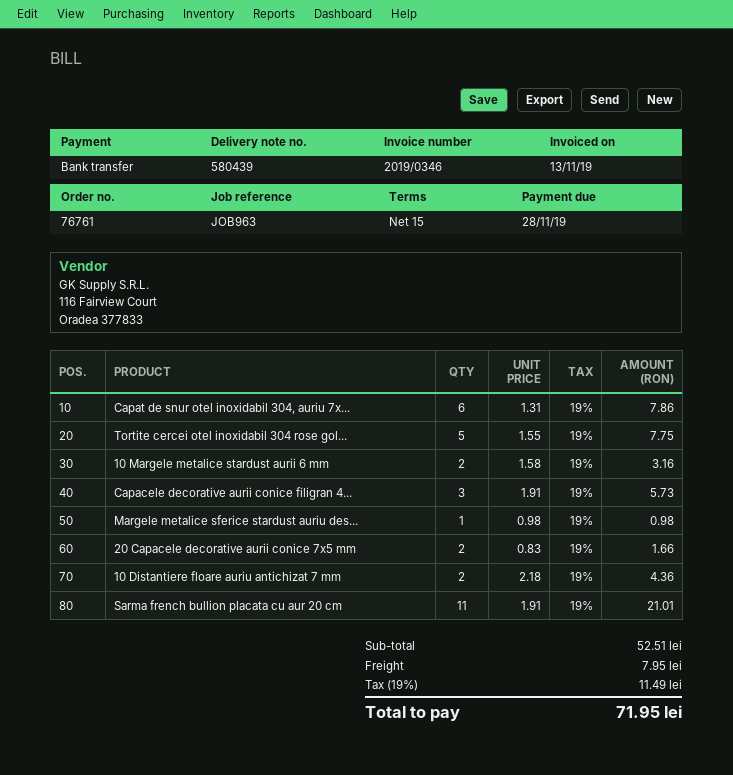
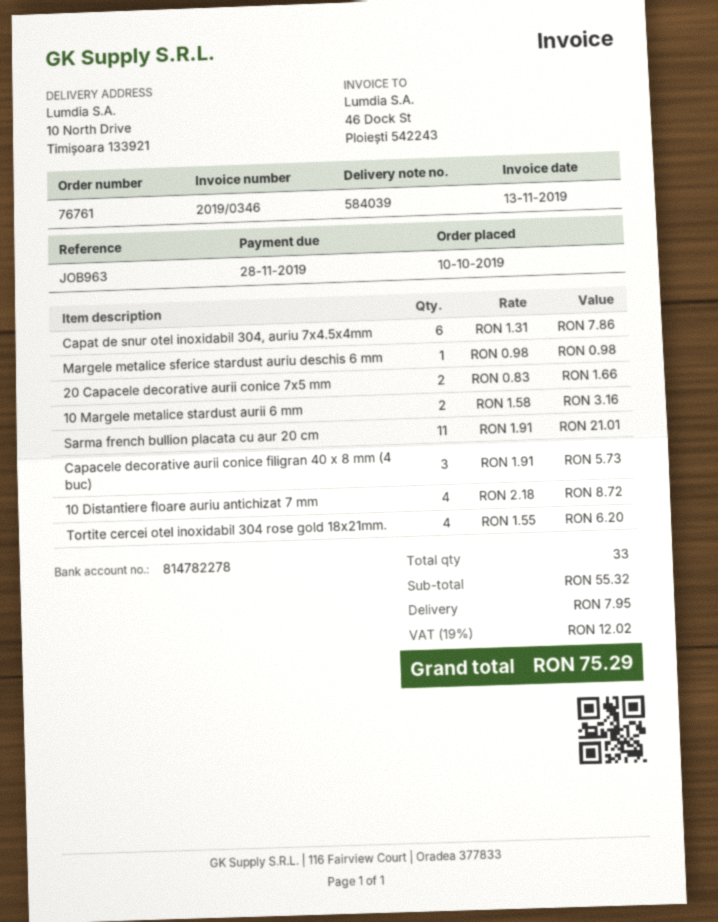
delivery note number: 580439 -> 584039
Tortite cercei otel inoxidabil 304 rose gol...: 5 x 1.55 = 7.75 -> 4 x 1.55 = 6.20
10 Distantiere floare auriu antichizat 7 mm: 2 x 2.18 = 4.36 -> 4 x 2.18 = 8.72
subtotal: 52.51 -> 55.32
tax: 19% = 11.49 -> 19% = 12.02
total: 71.95 -> 75.29

